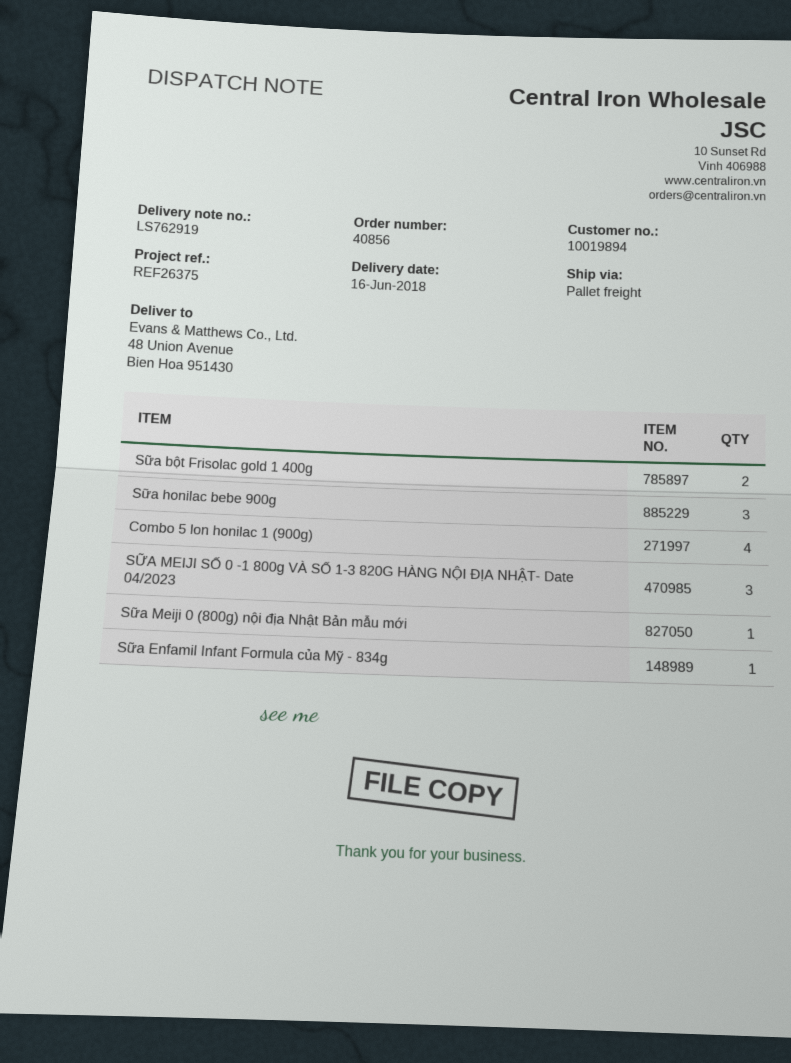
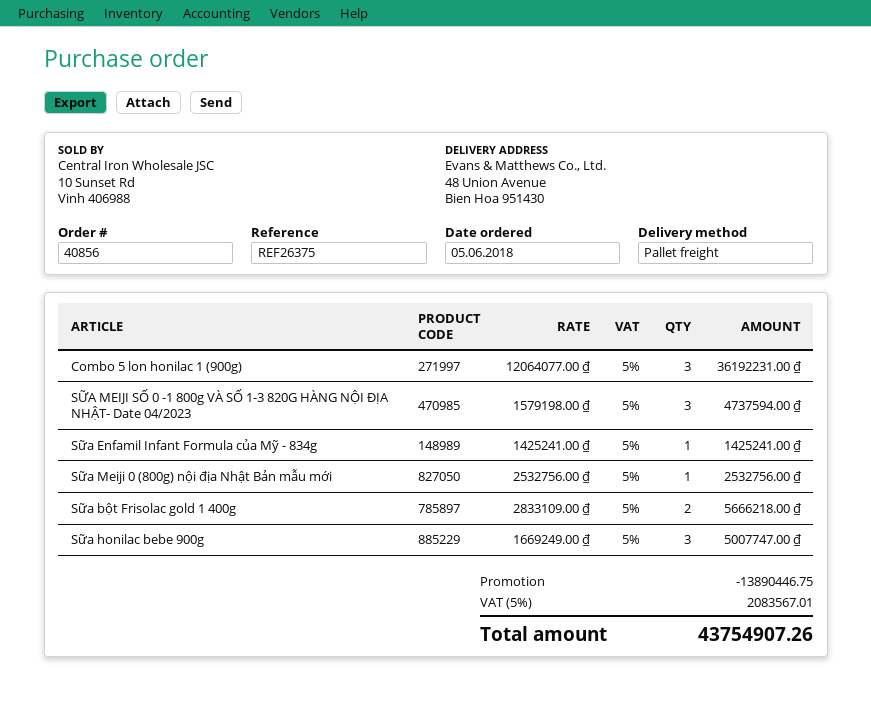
Combo 5 lon honilac 1 (900g): 4 -> 3

